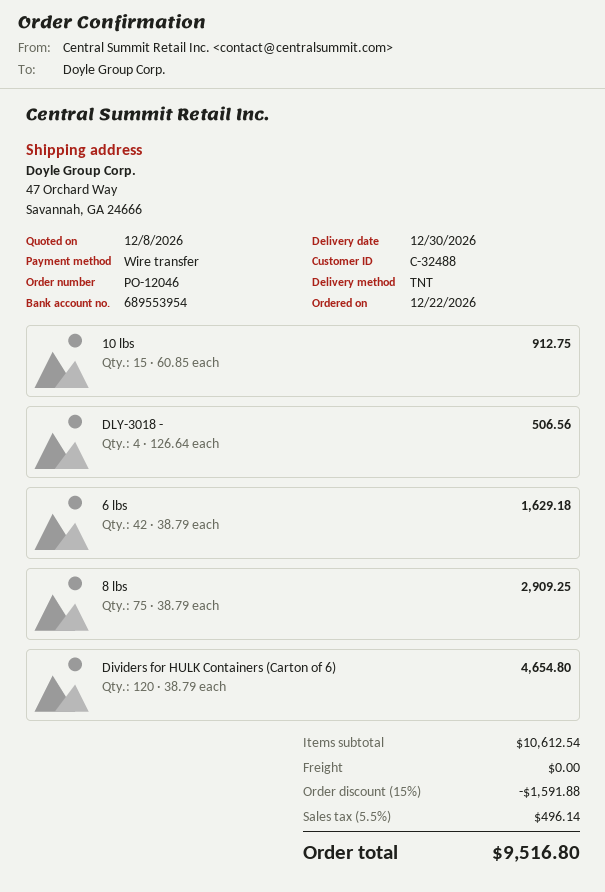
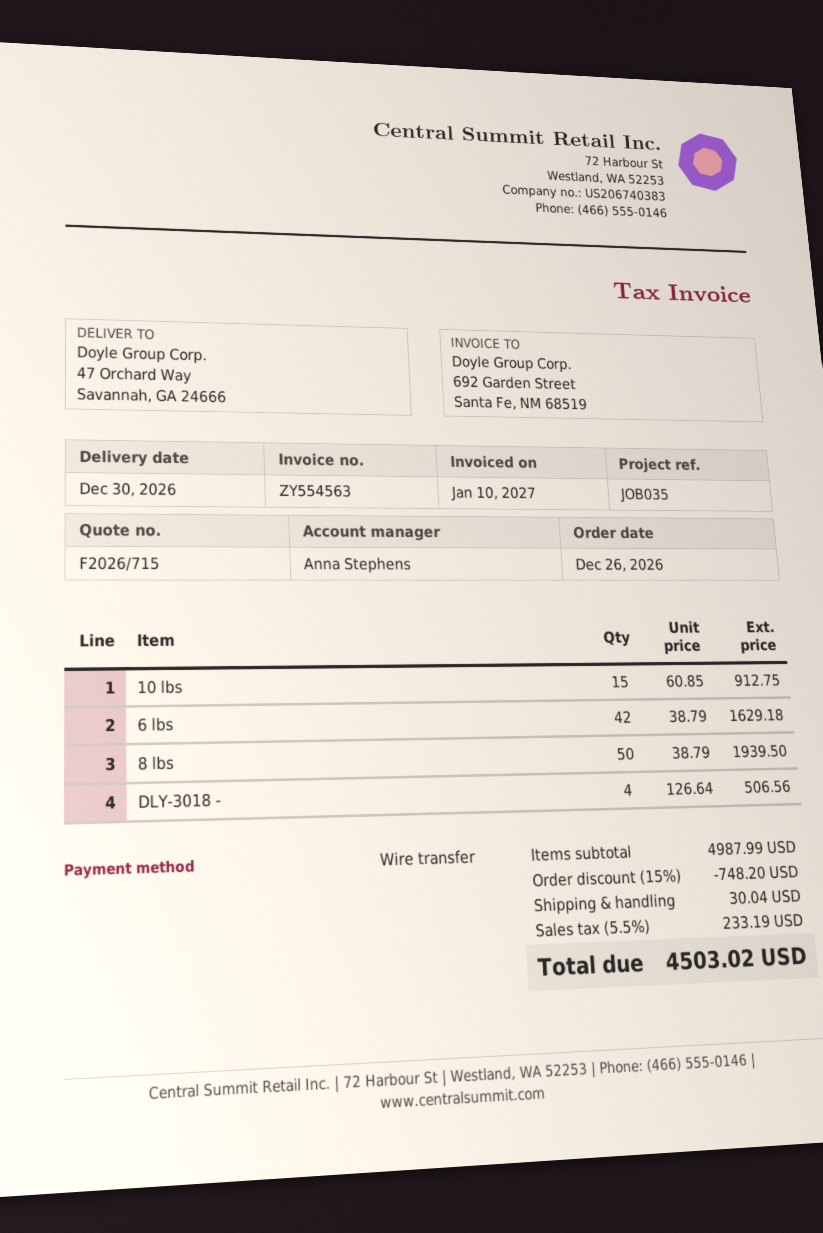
order date: 2026-12-22 -> 2026-12-26
8 lbs: 75 x 38.79 = 2909.25 -> 50 x 38.79 = 1939.50
Dividers for HULK Containers (Carton of 6): 120 x 38.79 = 4654.80 -> none
subtotal: 10612.54 -> 4987.99
discount: 15% = 1591.88 -> 15% = 748.20
shipping: 0.00 -> 30.04
tax: 5.5% = 496.14 -> 5.5% = 233.19
total: 9516.80 -> 4503.02

